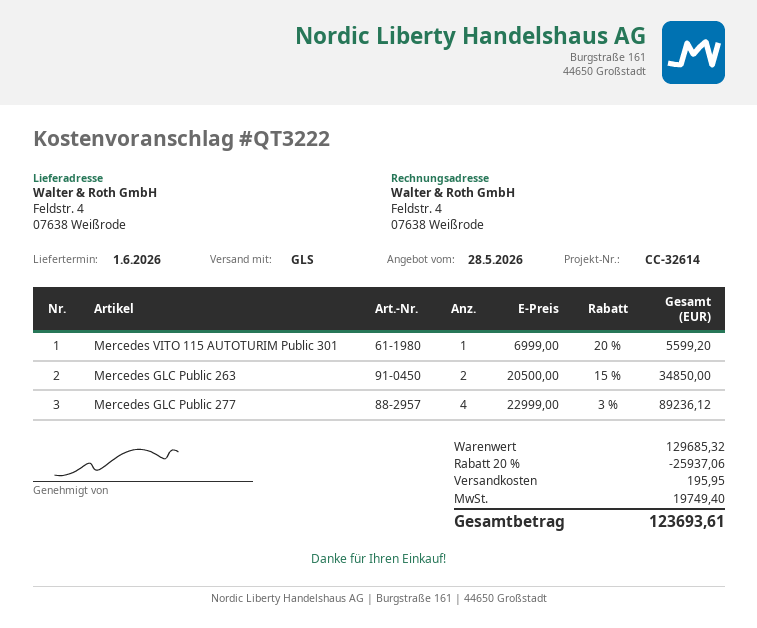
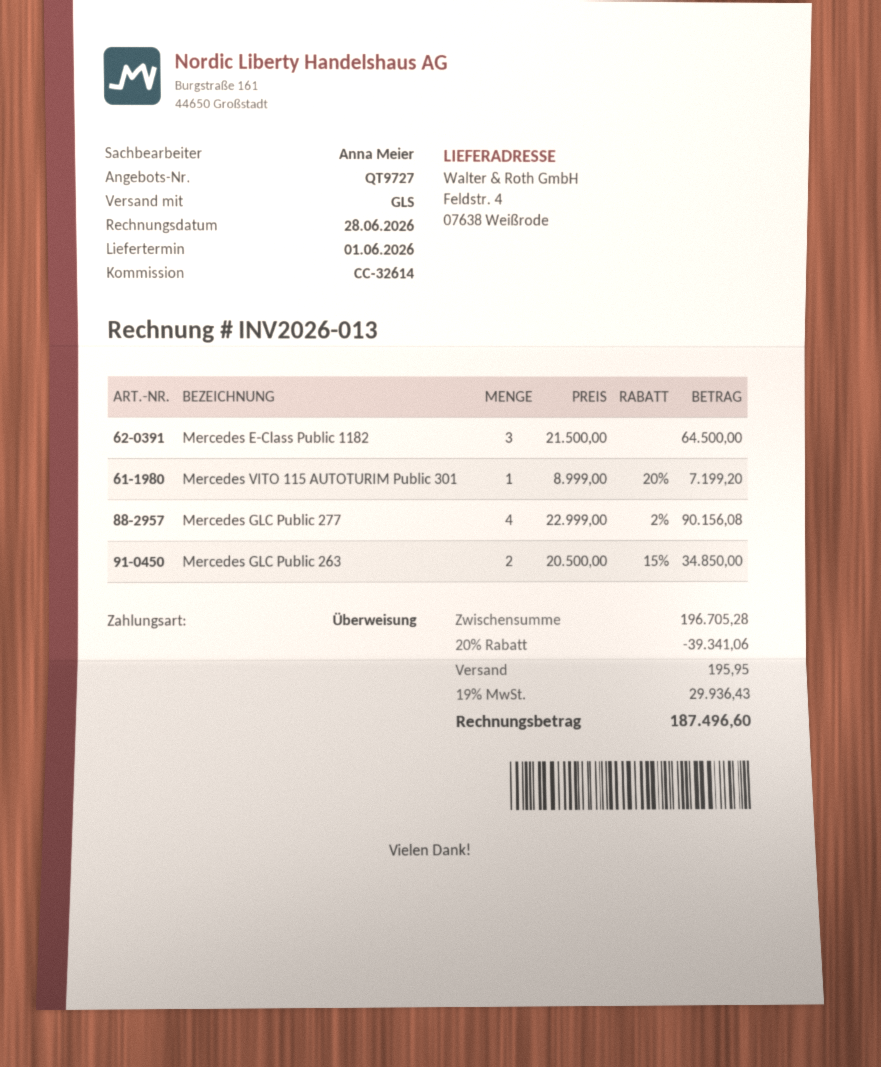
quote number: QT3222 -> QT9727
Mercedes VITO 115 AUTOTURIM Public 301: 1 x 6999.00 - 20% = 5599.20 -> 1 x 8999.00 - 20% = 7199.20
Mercedes GLC Public 277: 4 x 22999.00 - 3% = 89236.12 -> 4 x 22999.00 - 2% = 90156.08
Mercedes E-Class Public 1182: none -> 3 x 21500.00 = 64500.00
subtotal: 129685.32 -> 196705.28
discount: 20% = 25937.06 -> 20% = 39341.06
tax: 19749.40 -> 29936.43
total: 123693.61 -> 187496.60

